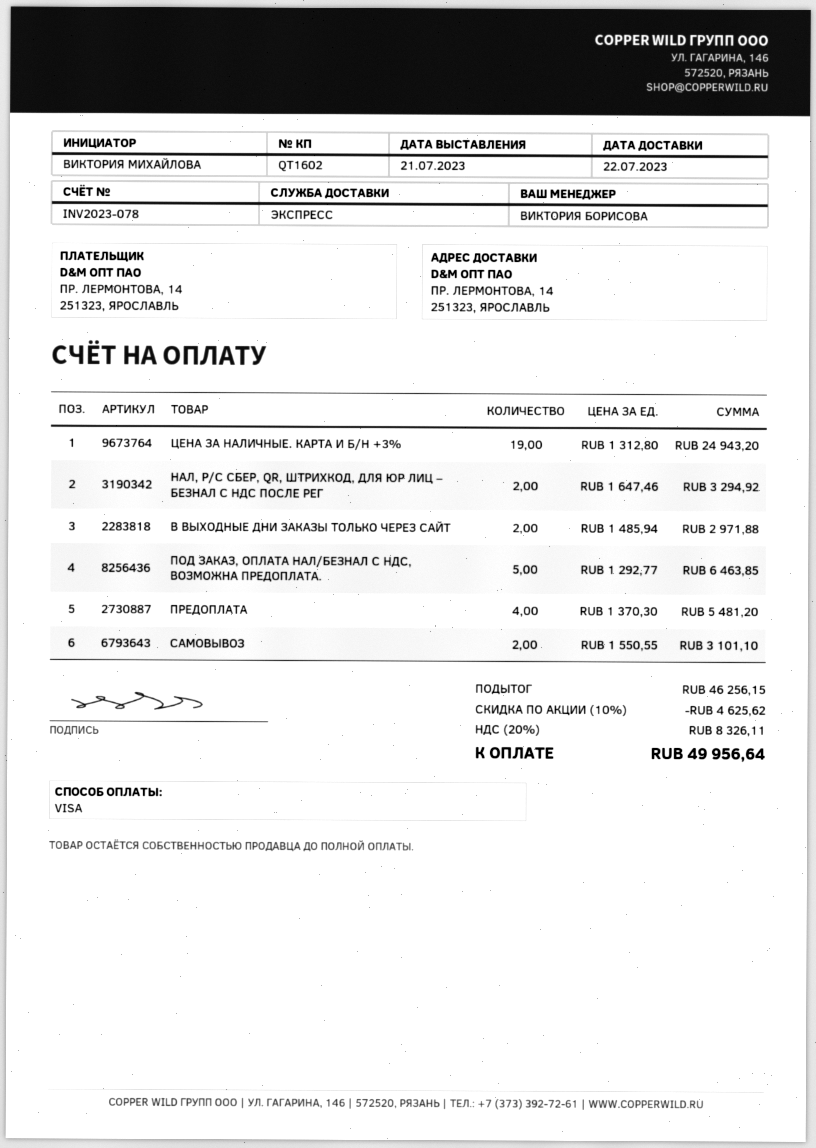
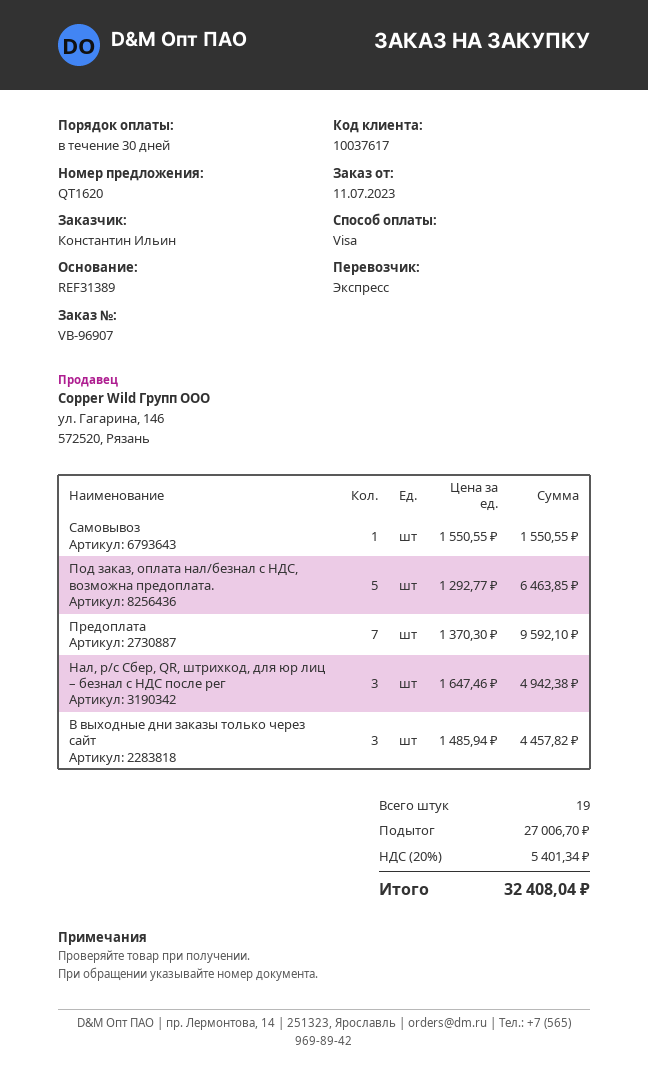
quote number: QT1602 -> QT1620
ordered by: ВИКТОРИЯ МИХАЙЛОВА -> Константин Ильин
ЦЕНА ЗА НАЛИЧНЫЕ. КАРТА И Б/Н +3%: 19 x 1312.80 = 24943.20 -> none
НАЛ, Р/С СБЕР, QR, ШТРИХКОД, ДЛЯ ЮР ЛИЦ – БЕЗНАЛ С НДС ПОСЛЕ РЕГ: 2 x 1647.46 = 3294.92 -> 3 x 1647.46 = 4942.38
В ВЫХОДНЫЕ ДНИ ЗАКАЗЫ ТОЛЬКО ЧЕРЕЗ САЙТ: 2 x 1485.94 = 2971.88 -> 3 x 1485.94 = 4457.82
ПРЕДОПЛАТА: 4 x 1370.30 = 5481.20 -> 7 x 1370.30 = 9592.10
САМОВЫВОЗ: 2 x 1550.55 = 3101.10 -> 1 x 1550.55 = 1550.55
subtotal: 46256.15 -> 27006.70
discount: 10% = 4625.62 -> none
tax: 20% = 8326.11 -> 20% = 5401.34
total: 49956.64 -> 32408.04

